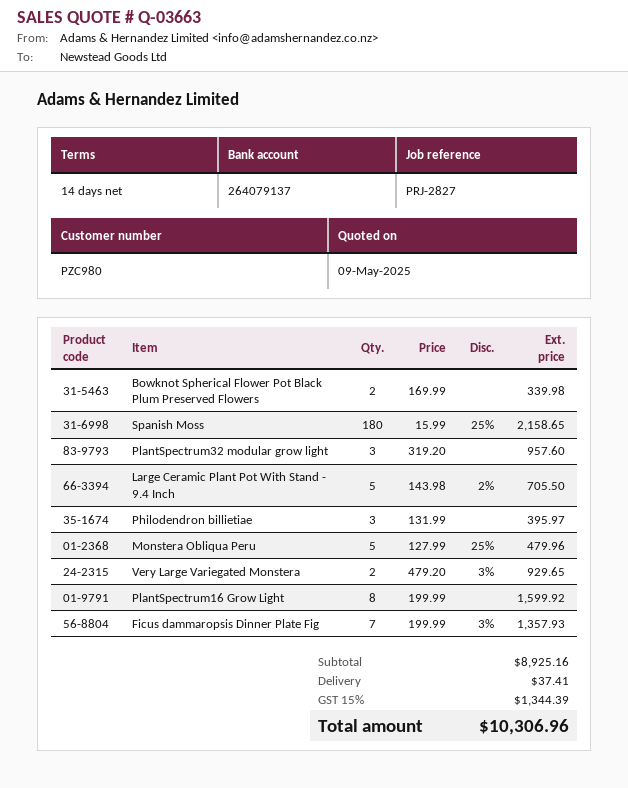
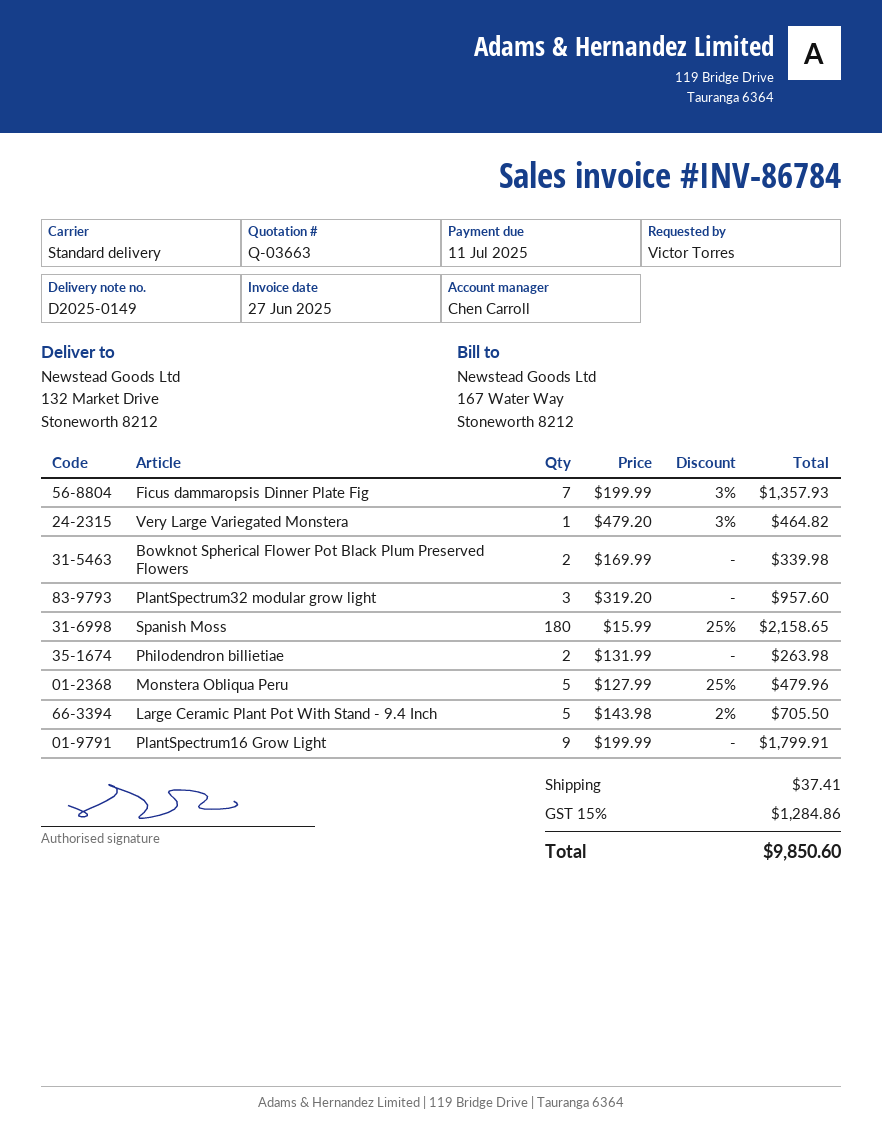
Philodendron billietiae: 3 x 131.99 = 395.97 -> 2 x 131.99 = 263.98
Very Large Variegated Monstera: 2 x 479.20 - 3% = 929.65 -> 1 x 479.20 - 3% = 464.82
PlantSpectrum16 Grow Light: 8 x 199.99 = 1599.92 -> 9 x 199.99 = 1799.91
tax: 15% = 1344.39 -> 15% = 1284.86
total: 10306.96 -> 9850.60

